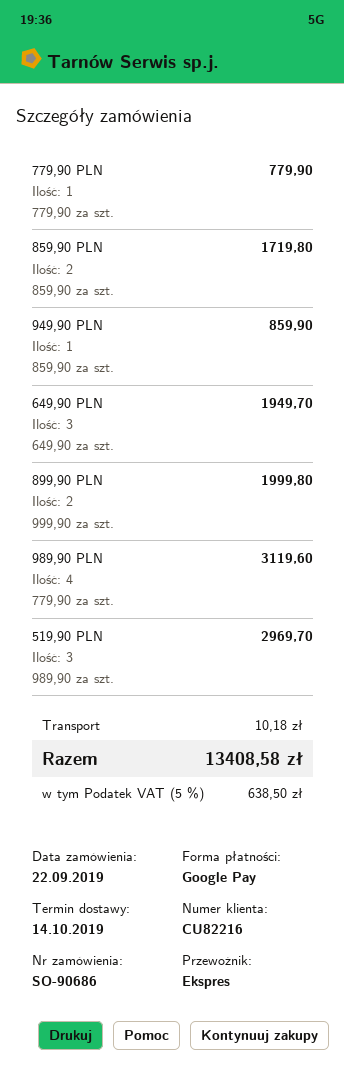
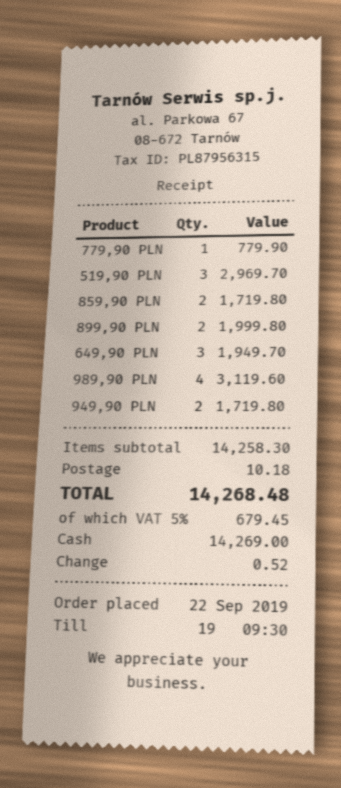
payment method: Google Pay -> cash
949,90 PLN: 1 for 859.90 -> 2 for 1719.80
tax: 5% = 638.50 -> 5% = 679.45
total: 13408.58 -> 14268.48

